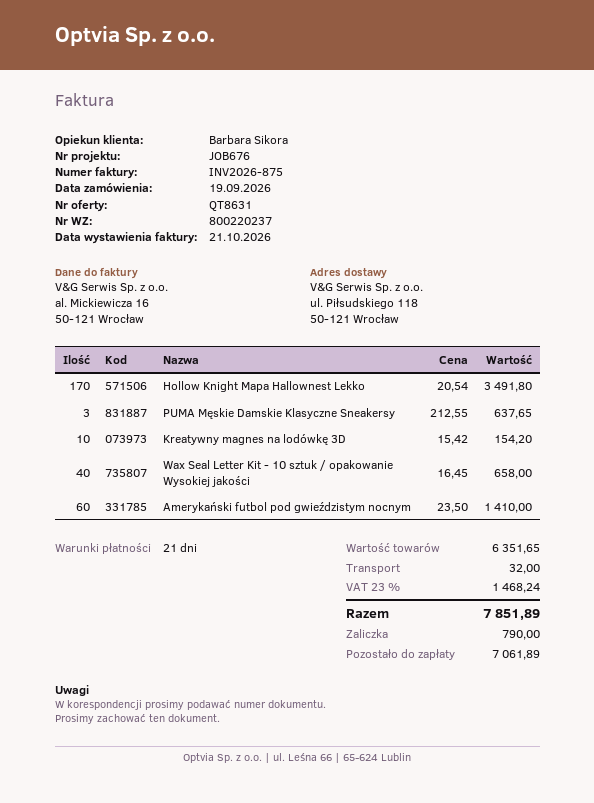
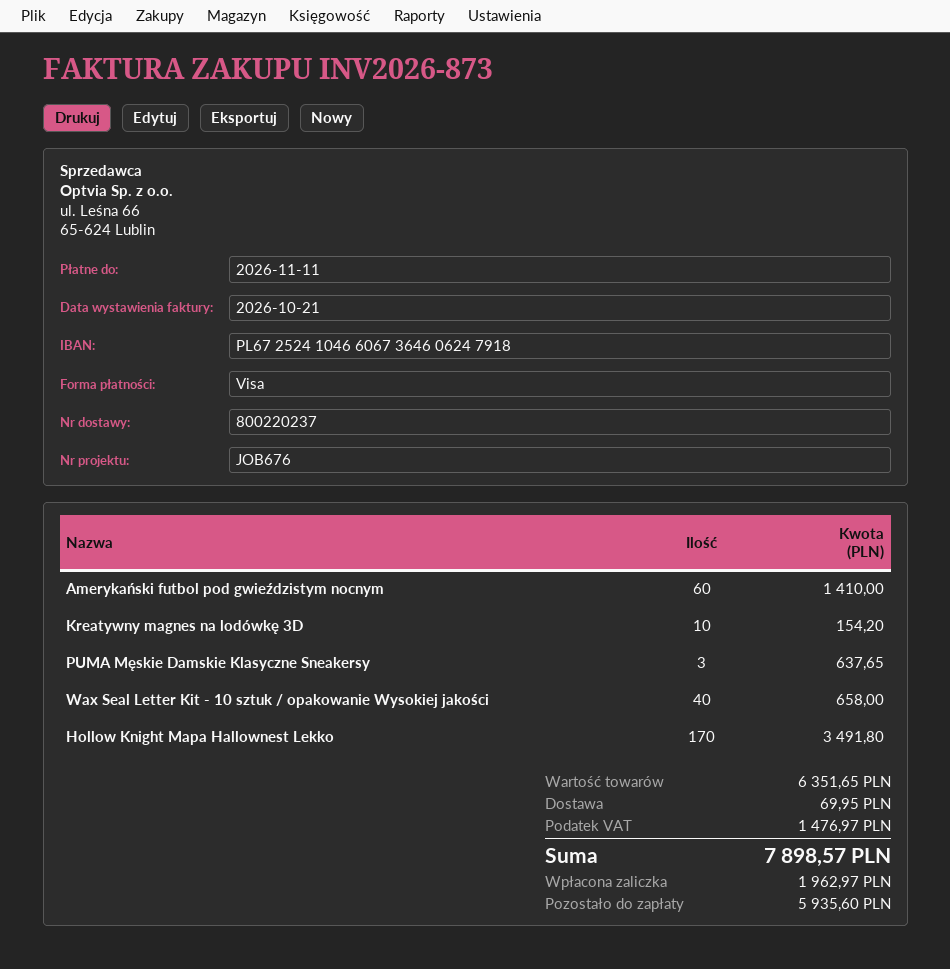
invoice number: INV2026-875 -> INV2026-873
shipping: 32.00 -> 69.95
tax: 1468.24 -> 1476.97
total: 7851.89 -> 7898.57
deposit: 790.00 -> 1962.97
balance: 7061.89 -> 5935.60

